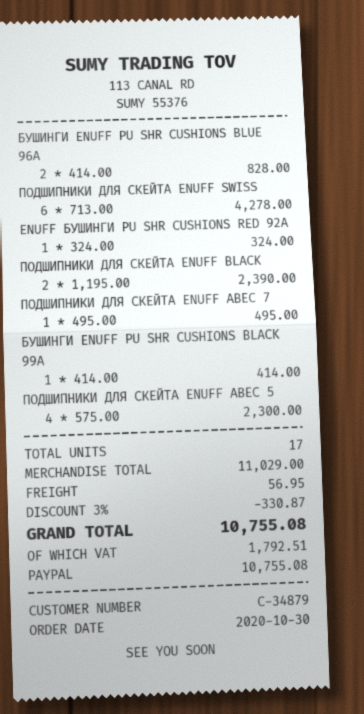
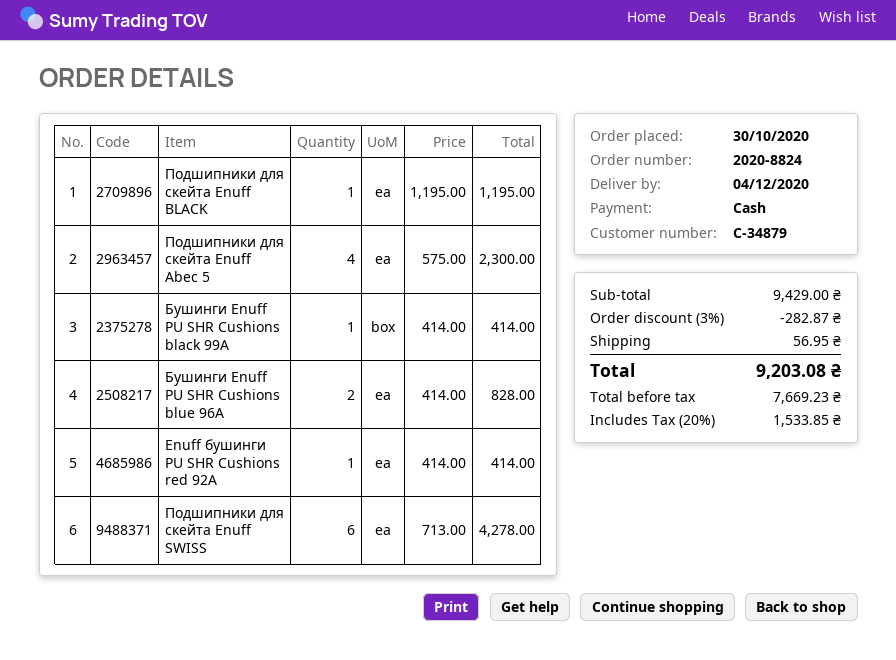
payment method: PayPal -> cash
ENUFF БУШИНГИ PU SHR CUSHIONS RED 92A: 1 x 324.00 = 324.00 -> 1 x 414.00 = 414.00
ПОДШИПНИКИ ДЛЯ СКЕЙТА ENUFF BLACK: 2 x 1195.00 = 2390.00 -> 1 x 1195.00 = 1195.00
ПОДШИПНИКИ ДЛЯ СКЕЙТА ENUFF ABEC 7: 1 x 495.00 = 495.00 -> none
subtotal: 11029.00 -> 9429.00
discount: 3% = 330.87 -> 3% = 282.87
tax: 1792.51 -> 1533.85
total: 10755.08 -> 9203.08

